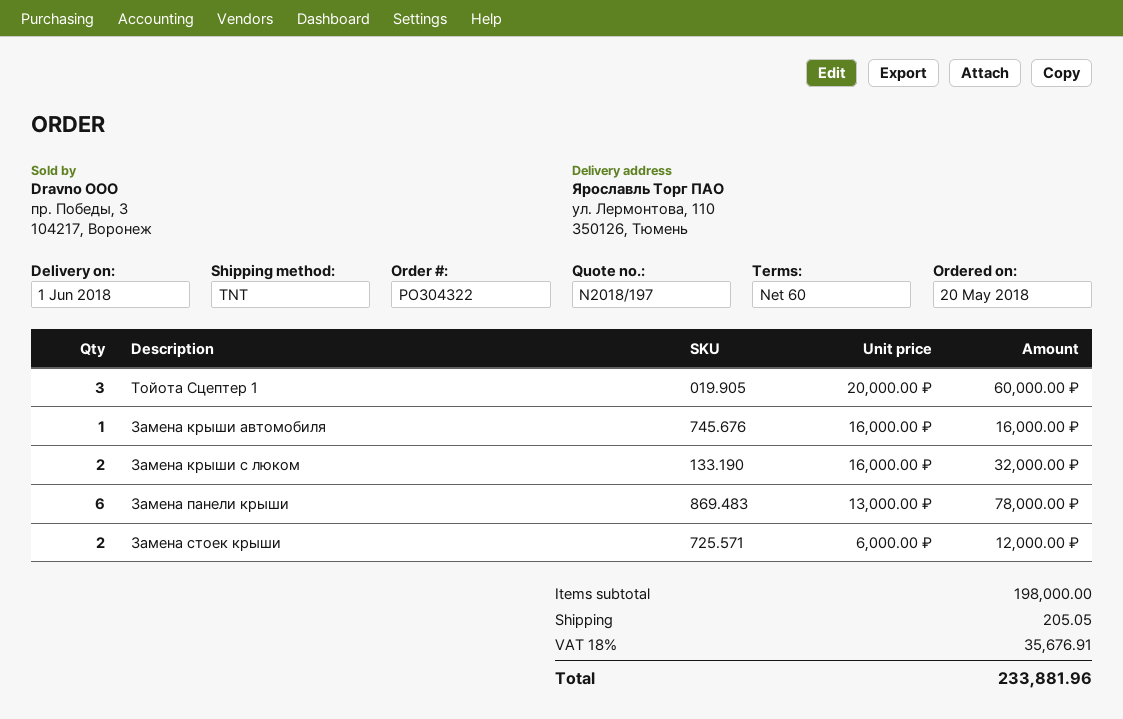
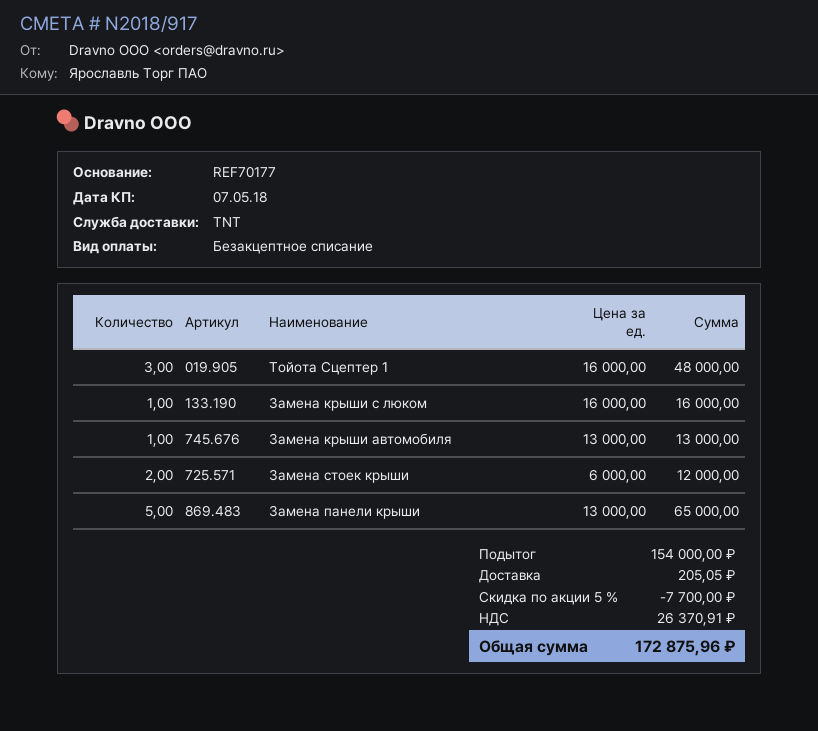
quote number: N2018/197 -> N2018/917
Тойота Сцептер 1: 3 x 20000.00 = 60000.00 -> 3 x 16000.00 = 48000.00
Замена крыши автомобиля: 1 x 16000.00 = 16000.00 -> 1 x 13000.00 = 13000.00
Замена крыши с люком: 2 x 16000.00 = 32000.00 -> 1 x 16000.00 = 16000.00
Замена панели крыши: 6 x 13000.00 = 78000.00 -> 5 x 13000.00 = 65000.00
subtotal: 198000.00 -> 154000.00
discount: none -> 5% = 7700.00
tax: 35676.91 -> 26370.91
total: 233881.96 -> 172875.96

